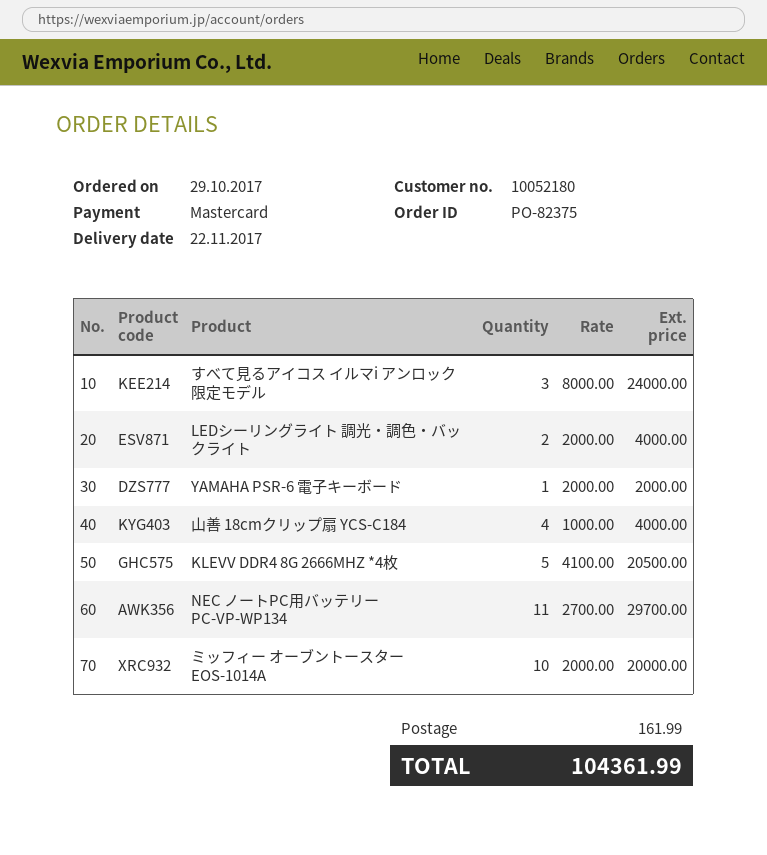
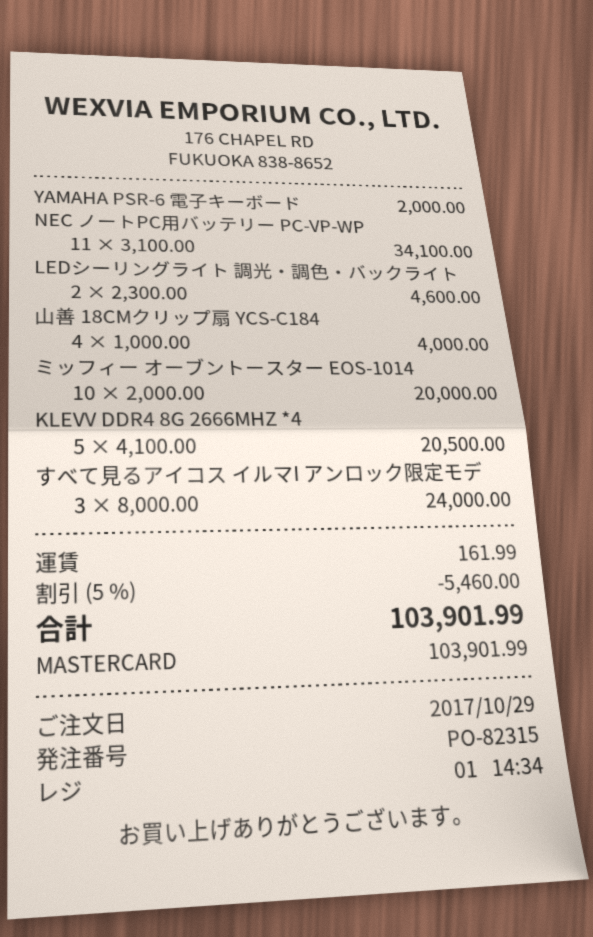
order number: PO-82375 -> PO-82315
LEDシーリングライト 調光・調色・バックライト: 2 x 2000.00 = 4000.00 -> 2 x 2300.00 = 4600.00
NEC ノートPC用バッテリー PC-VP-WP134: 11 x 2700.00 = 29700.00 -> 11 x 3100.00 = 34100.00
discount: none -> 5% = 5460.00
total: 104361.99 -> 103901.99

